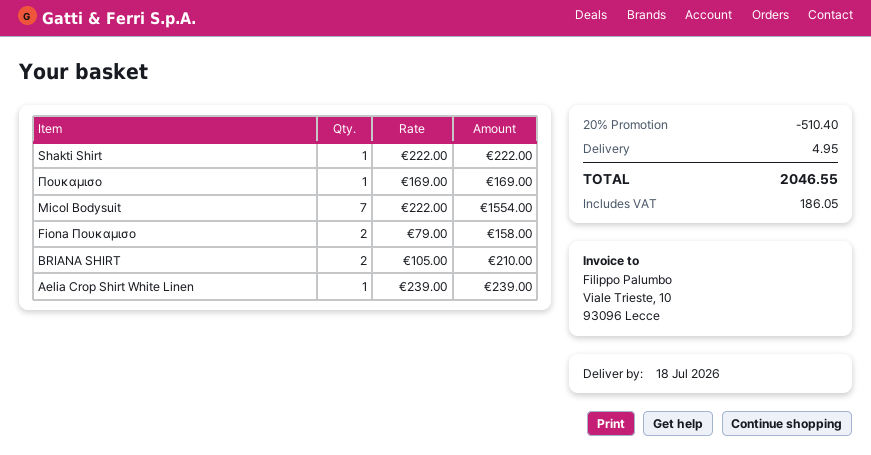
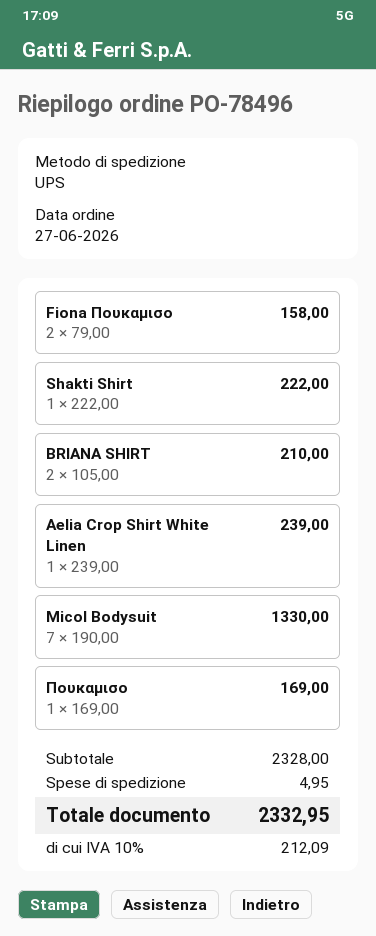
Micol Bodysuit: 7 x 222.00 = 1554.00 -> 7 x 190.00 = 1330.00
discount: 20% = 510.40 -> none
tax: 186.05 -> 212.09
total: 2046.55 -> 2332.95

